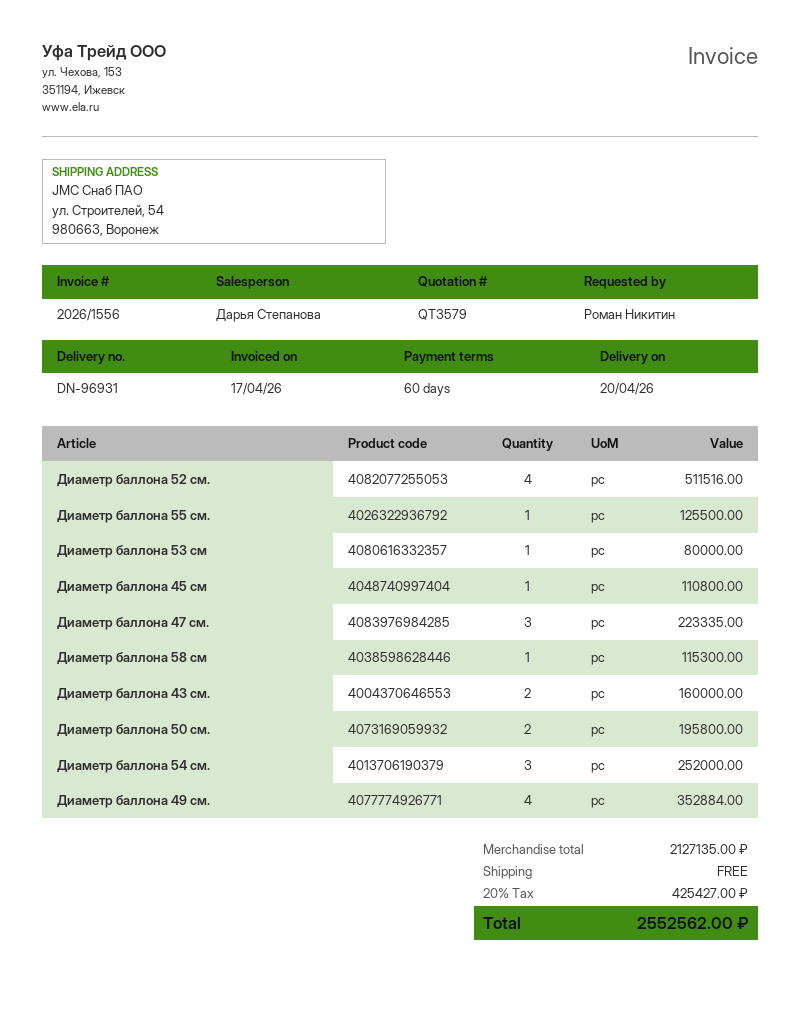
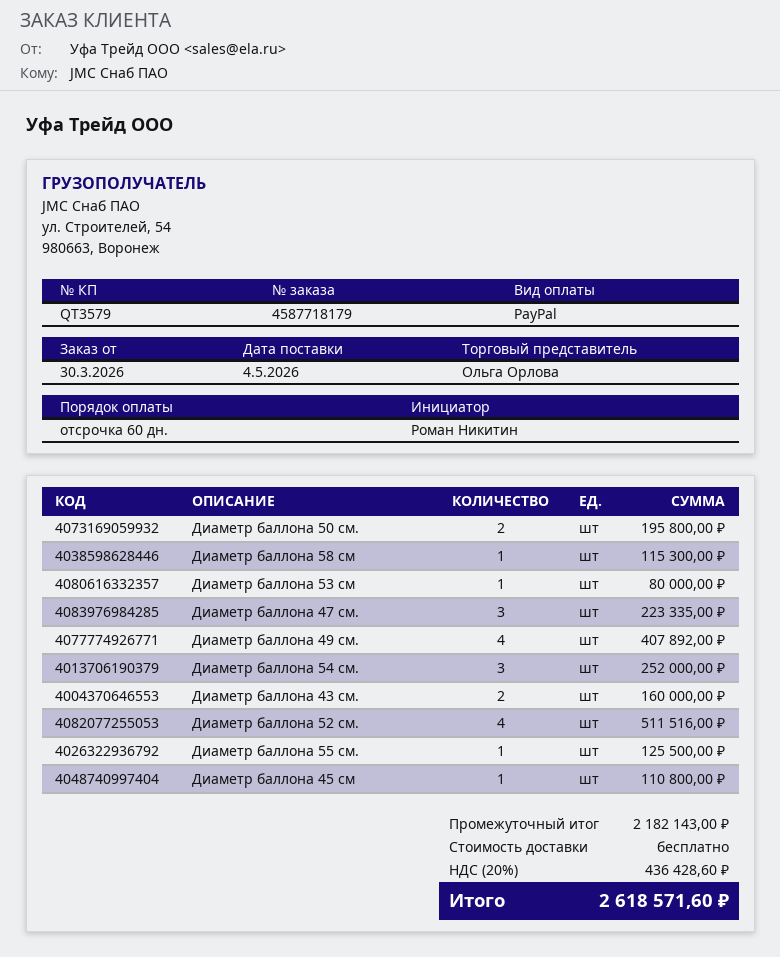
delivery date: 2026-04-20 -> 2026-05-04
sales rep: Дарья Степанова -> Ольга Орлова
Диаметр баллона 49 см.: 4 for 352884.00 -> 4 for 407892.00
subtotal: 2127135.00 -> 2182143.00
tax: 20% = 425427.00 -> 20% = 436428.60
total: 2552562.00 -> 2618571.60

